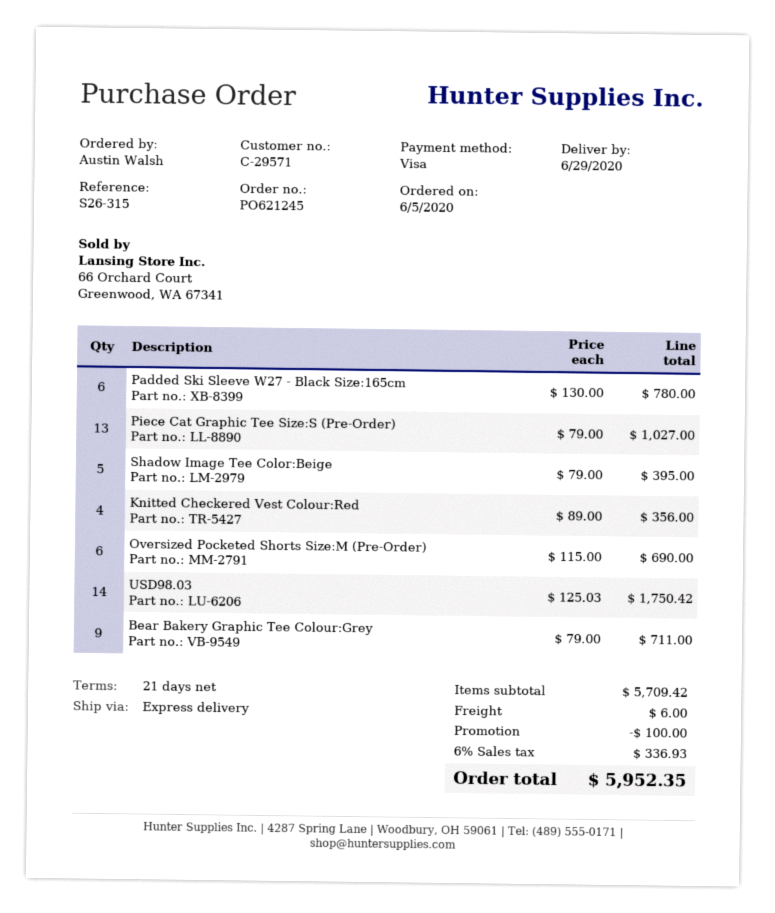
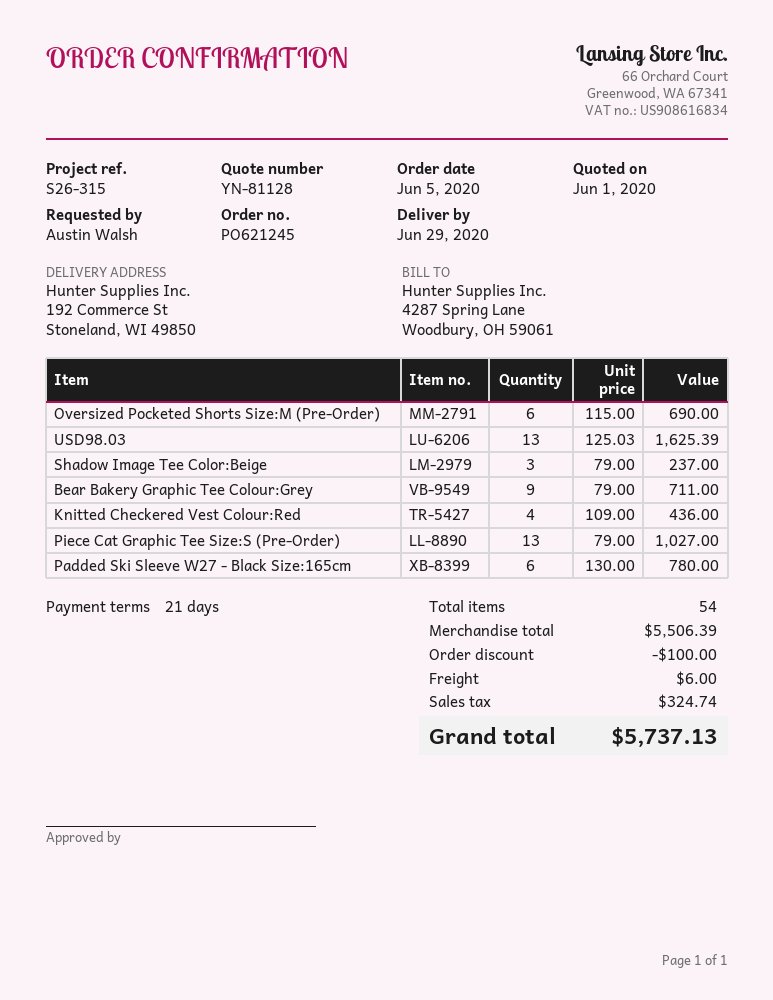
Shadow Image Tee Color:Beige: 5 x 79.00 = 395.00 -> 3 x 79.00 = 237.00
Knitted Checkered Vest Colour:Red: 4 x 89.00 = 356.00 -> 4 x 109.00 = 436.00
USD98.03: 14 x 125.03 = 1750.42 -> 13 x 125.03 = 1625.39
subtotal: 5709.42 -> 5506.39
tax: 336.93 -> 324.74
total: 5952.35 -> 5737.13

